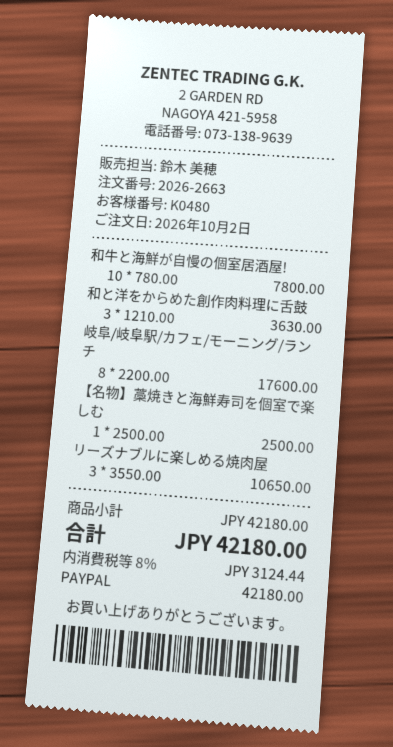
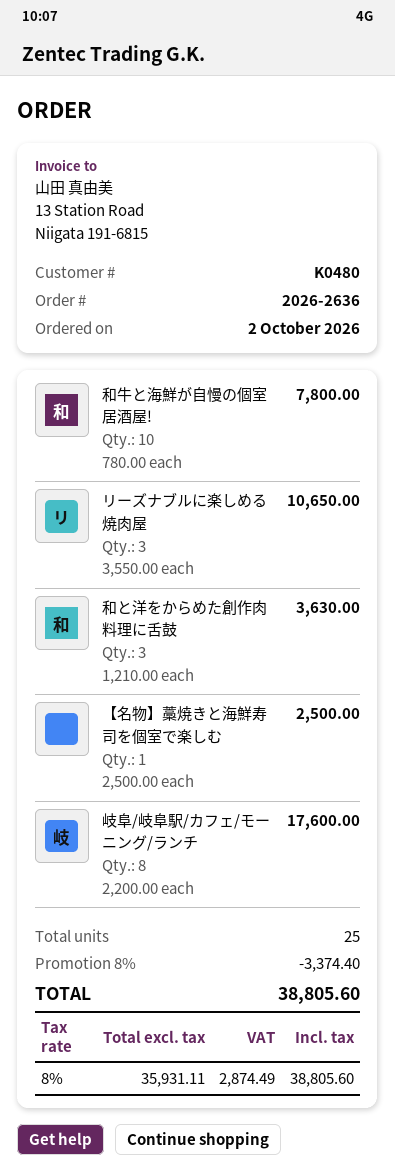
order number: 2026-2663 -> 2026-2636
discount: none -> 8% = 3374.40
tax: 8% = 3124.44 -> 8% = 2874.49
total: 42180.00 -> 38805.60

